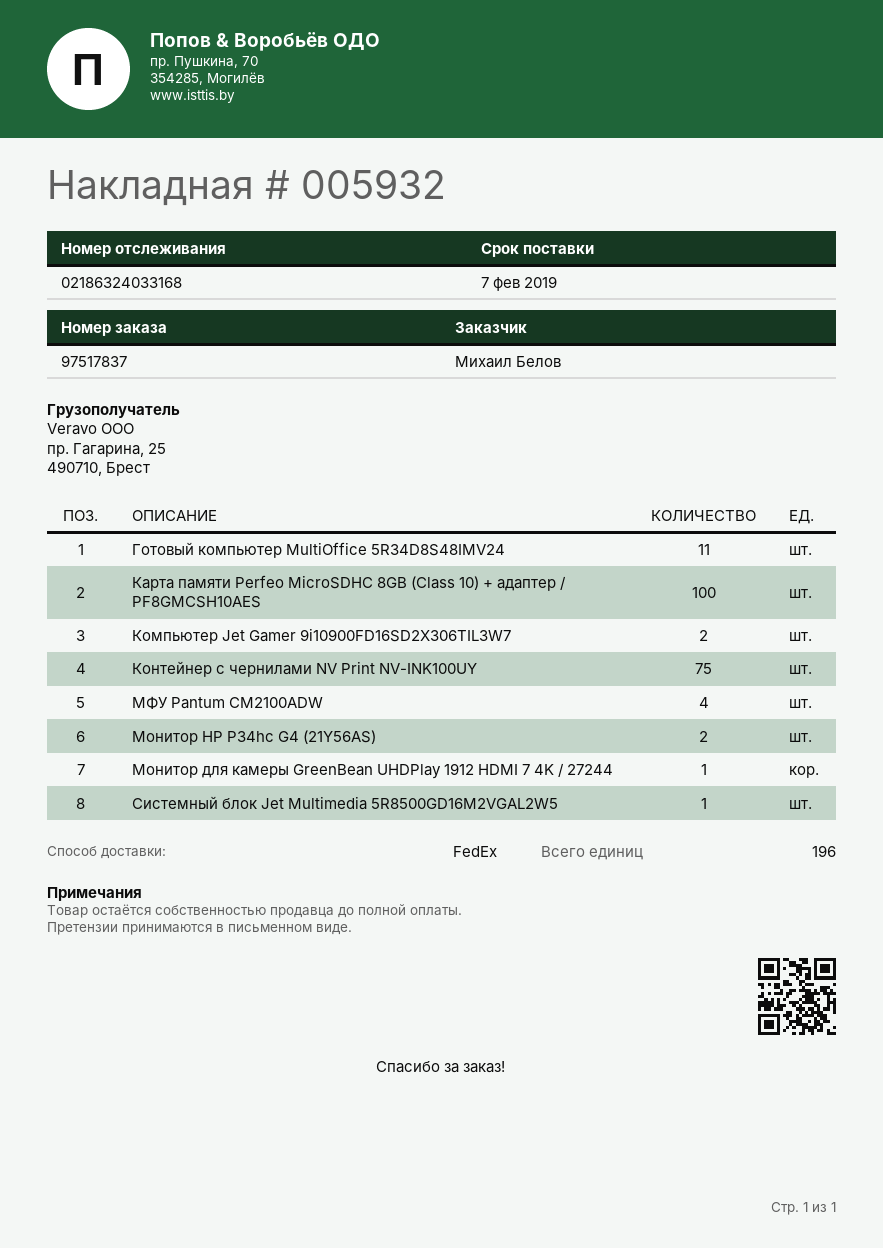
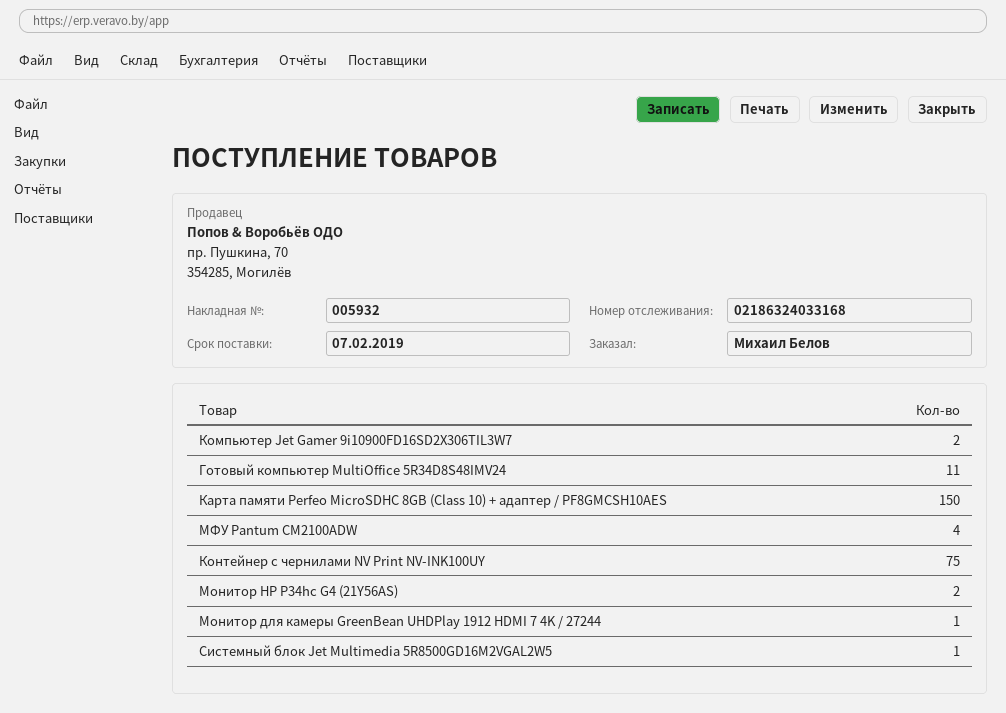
Карта памяти Perfeo MicroSDHC 8GB (Class 10) + адаптер / PF8GMCSH10AES: 100 -> 150

